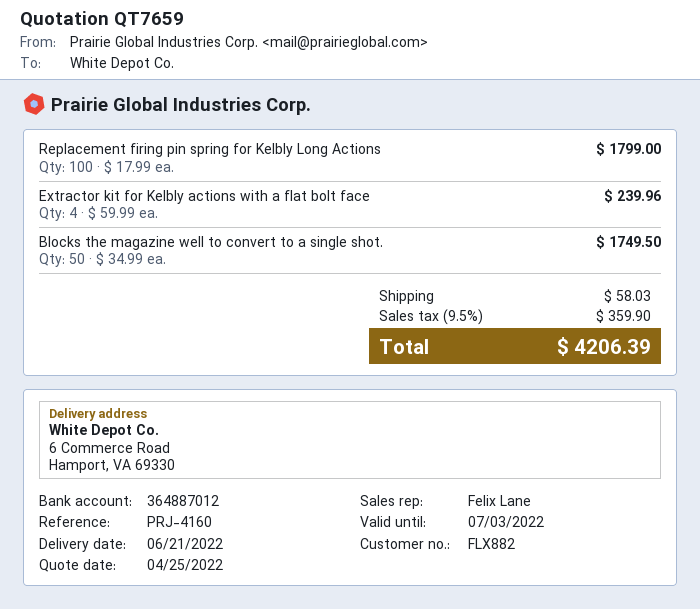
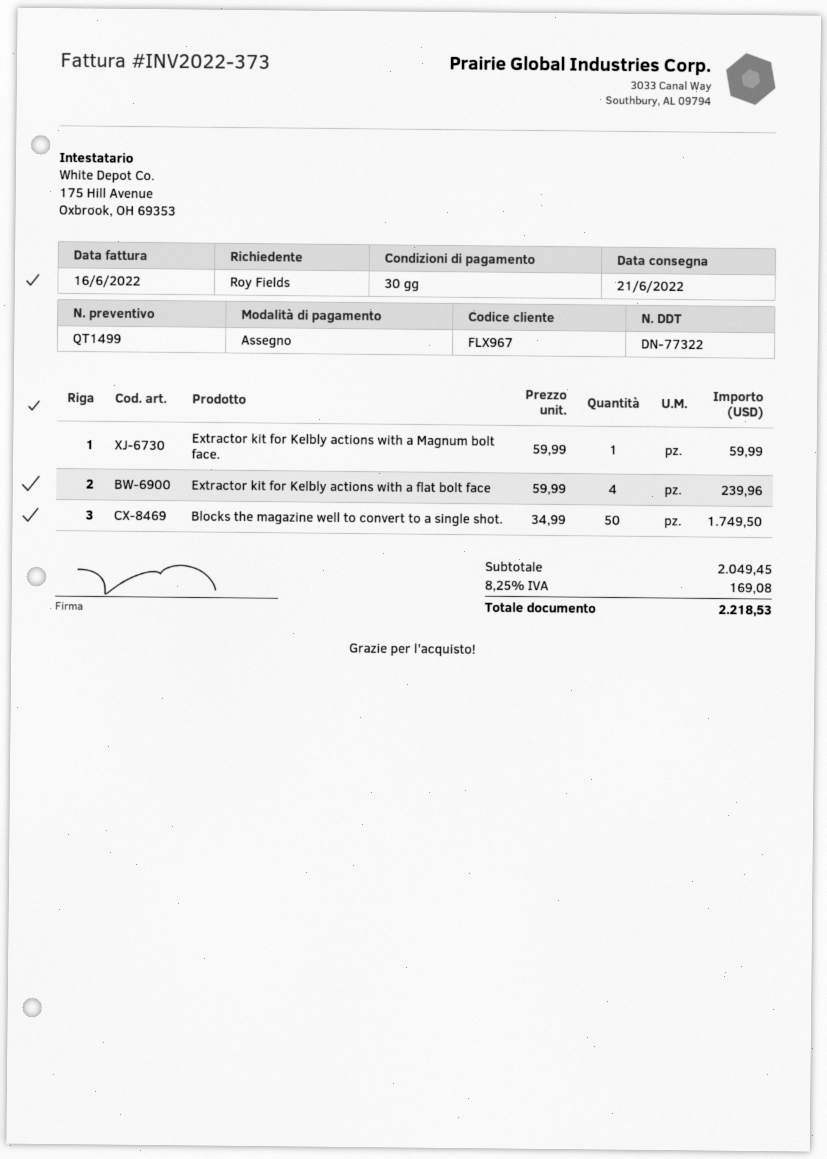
quote number: QT7659 -> QT1499
customer number: FLX882 -> FLX967
Replacement firing pin spring for Kelbly Long Actions: 100 x 17.99 = 1799.00 -> none
Extractor kit for Kelbly actions with a Magnum bolt face.: none -> 1 x 59.99 = 59.99
shipping: 58.03 -> none
tax: 9.5% = 359.90 -> 8.25% = 169.08
total: 4206.39 -> 2218.53

